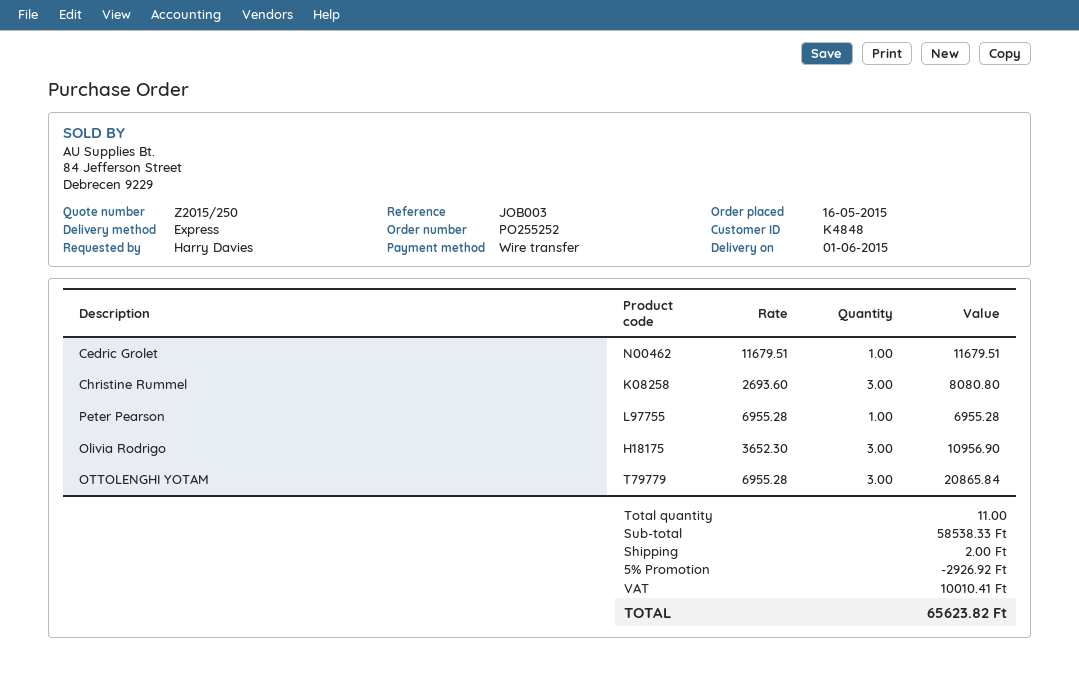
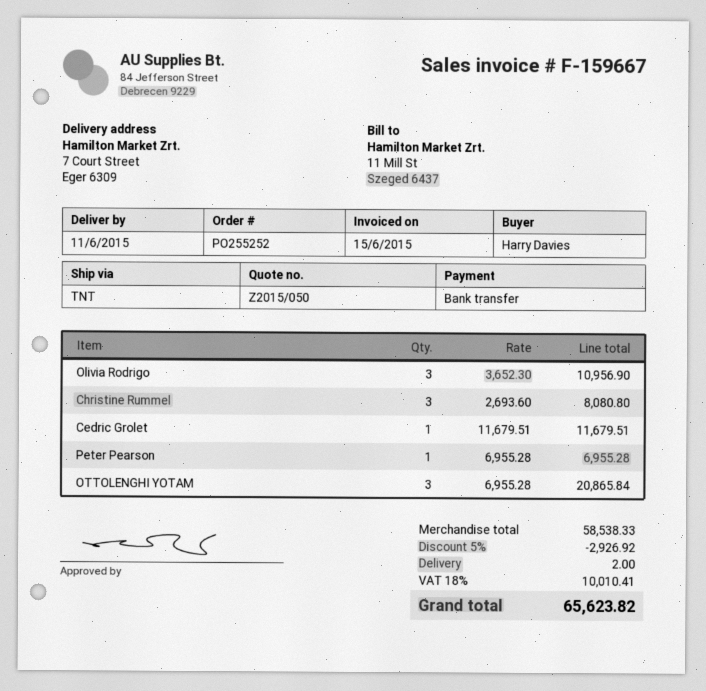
quote number: Z2015/250 -> Z2015/050
delivery date: 2015-06-01 -> 2015-06-11
shipping method: express -> TNT

